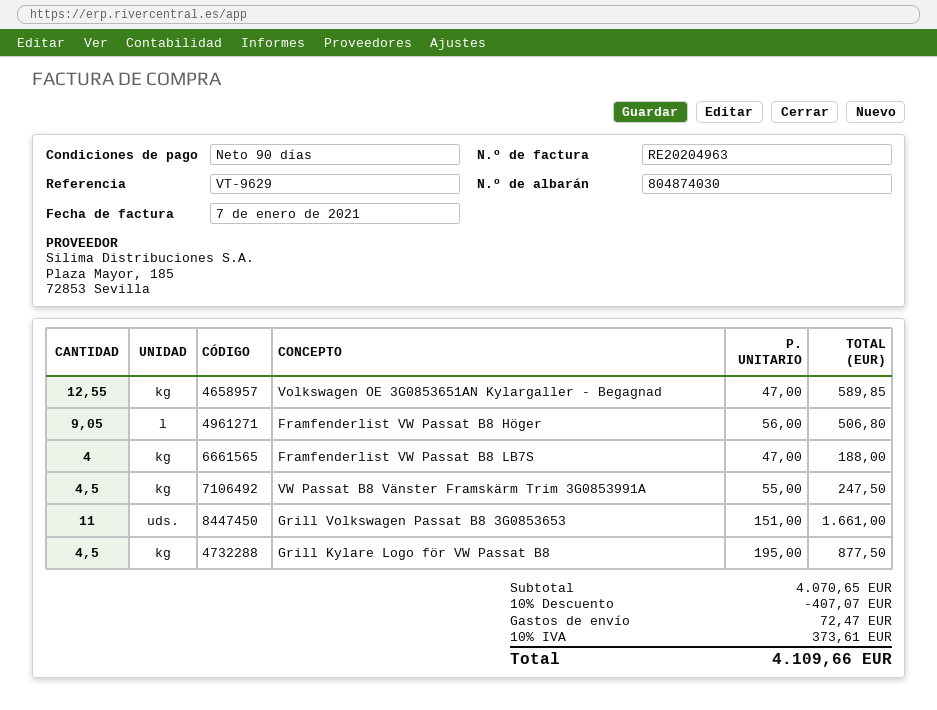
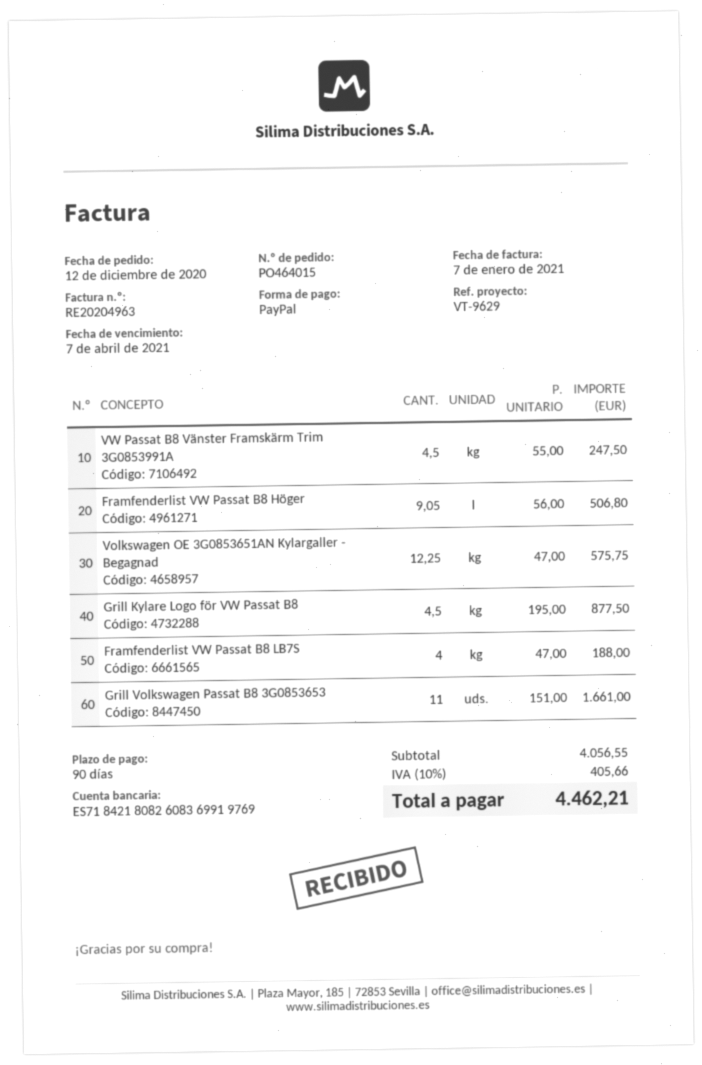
Volkswagen OE 3G0853651AN Kylargaller - Begagnad: 12.55 x 47.00 = 589.85 -> 12.25 x 47.00 = 575.75
subtotal: 4070.65 -> 4056.55
discount: 10% = 407.07 -> none
shipping: 72.47 -> none
tax: 10% = 373.61 -> 10% = 405.66
total: 4109.66 -> 4462.21

